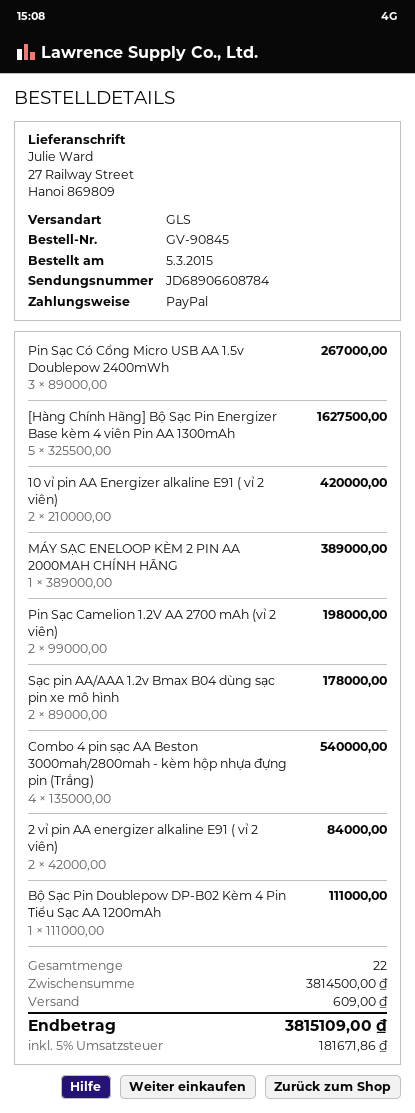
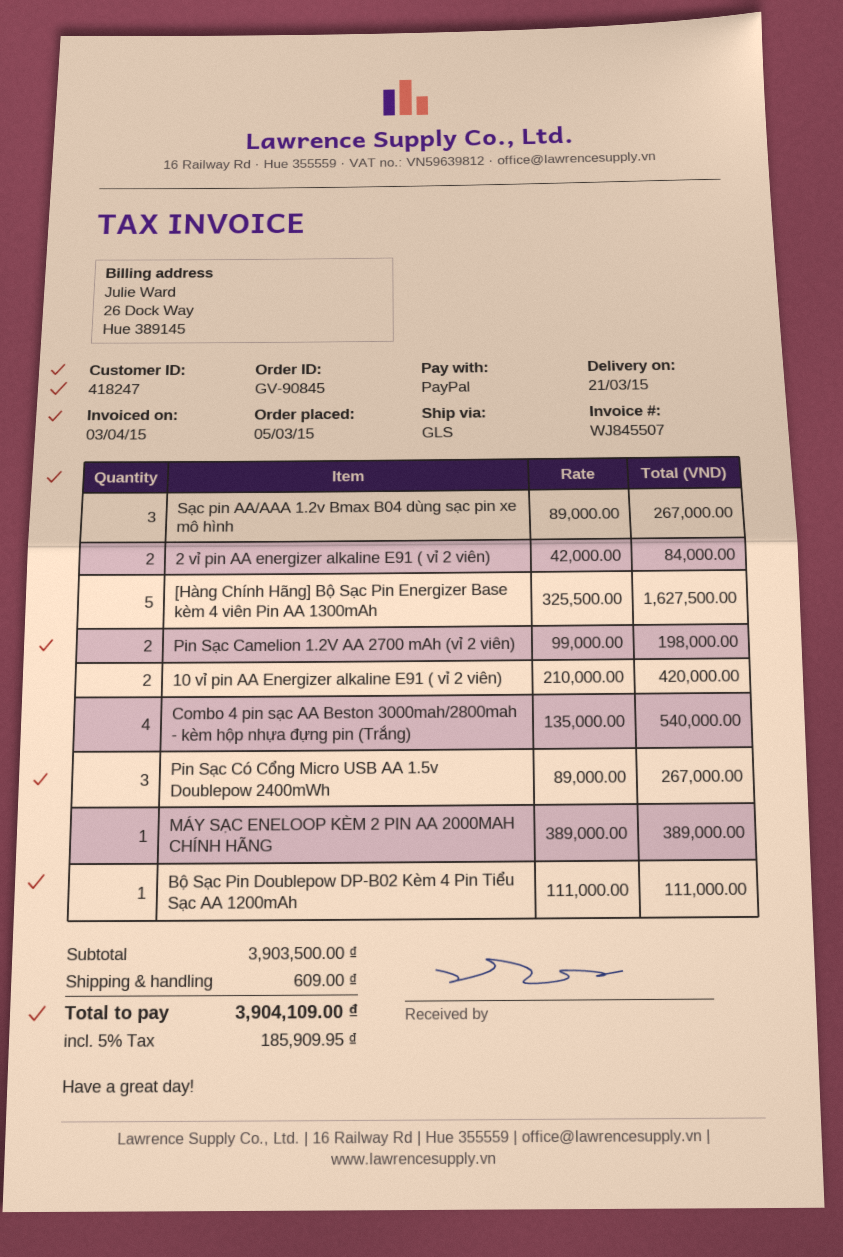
Sạc pin AA/AAA 1.2v Bmax B04 dùng sạc pin xe mô hình: 2 x 89000.00 = 178000.00 -> 3 x 89000.00 = 267000.00
subtotal: 3814500.00 -> 3903500.00
tax: 5% = 181671.86 -> 5% = 185909.95
total: 3815109.00 -> 3904109.00

